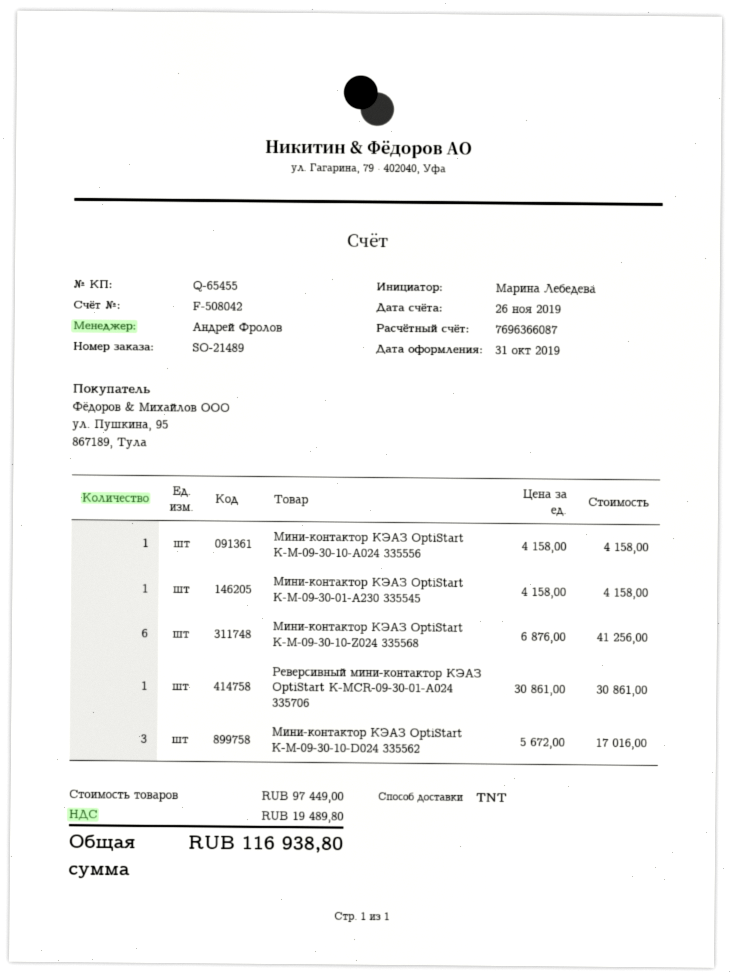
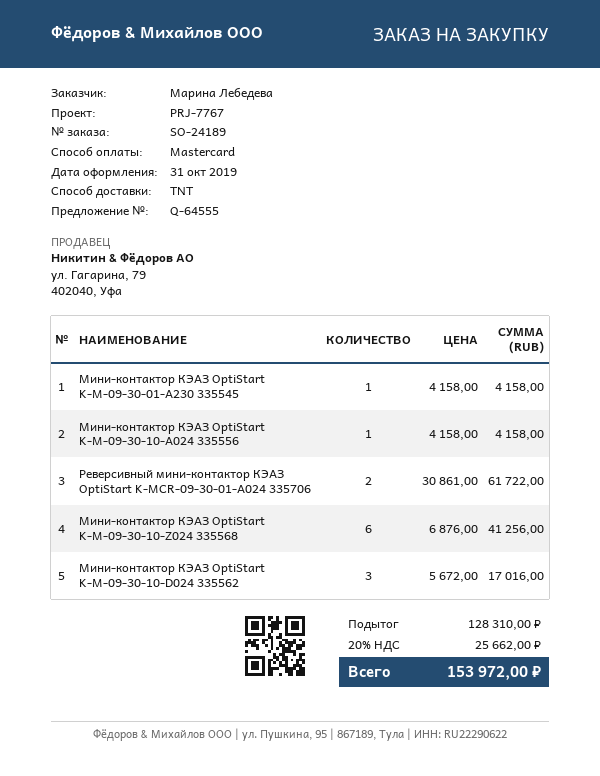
quote number: Q-65455 -> Q-64555
order number: SO-21489 -> SO-24189
Реверсивный мини-контактор КЭАЗ OptiStart K-MCR-09-30-01-A024 335706: 1 x 30861.00 = 30861.00 -> 2 x 30861.00 = 61722.00
subtotal: 97449.00 -> 128310.00
tax: 19489.80 -> 25662.00
total: 116938.80 -> 153972.00

